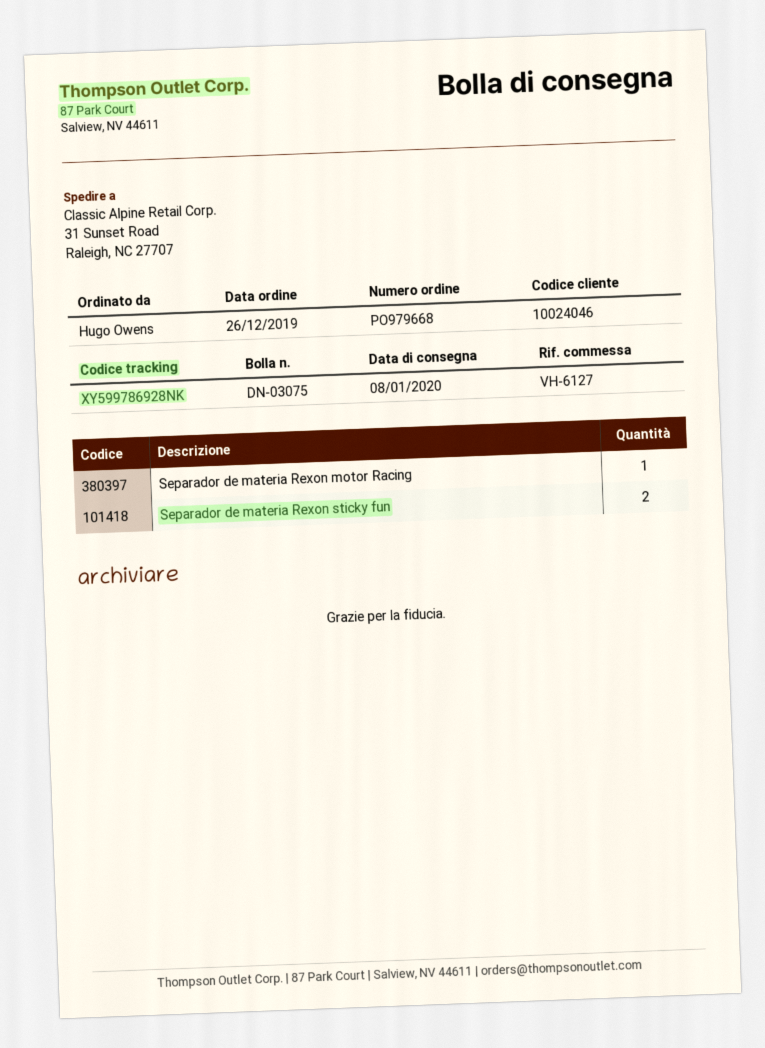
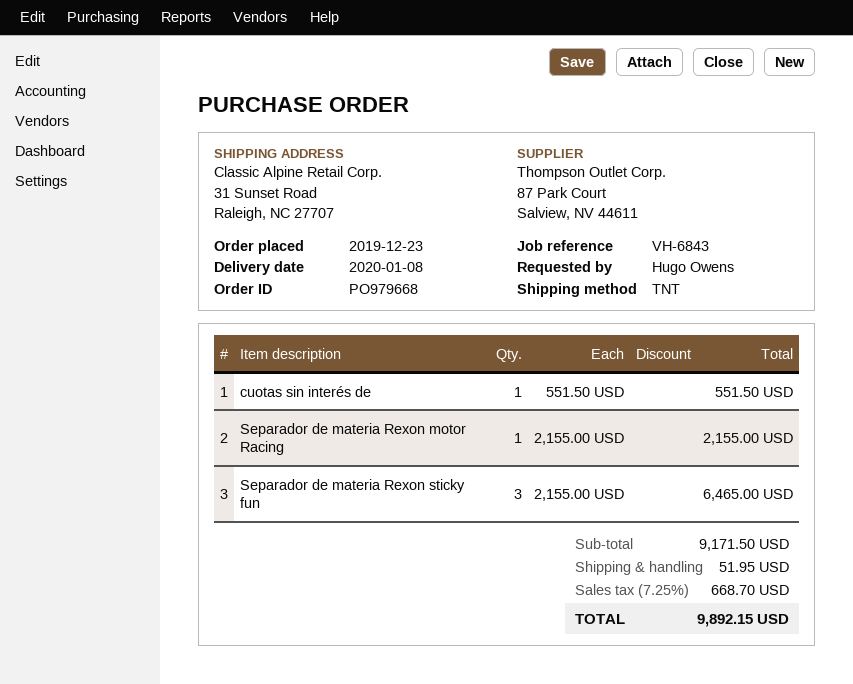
order date: 2019-12-26 -> 2019-12-23
reference: VH-6127 -> VH-6843
Separador de materia Rexon sticky fun: 2 -> 3
cuotas sin interés de: none -> 1

